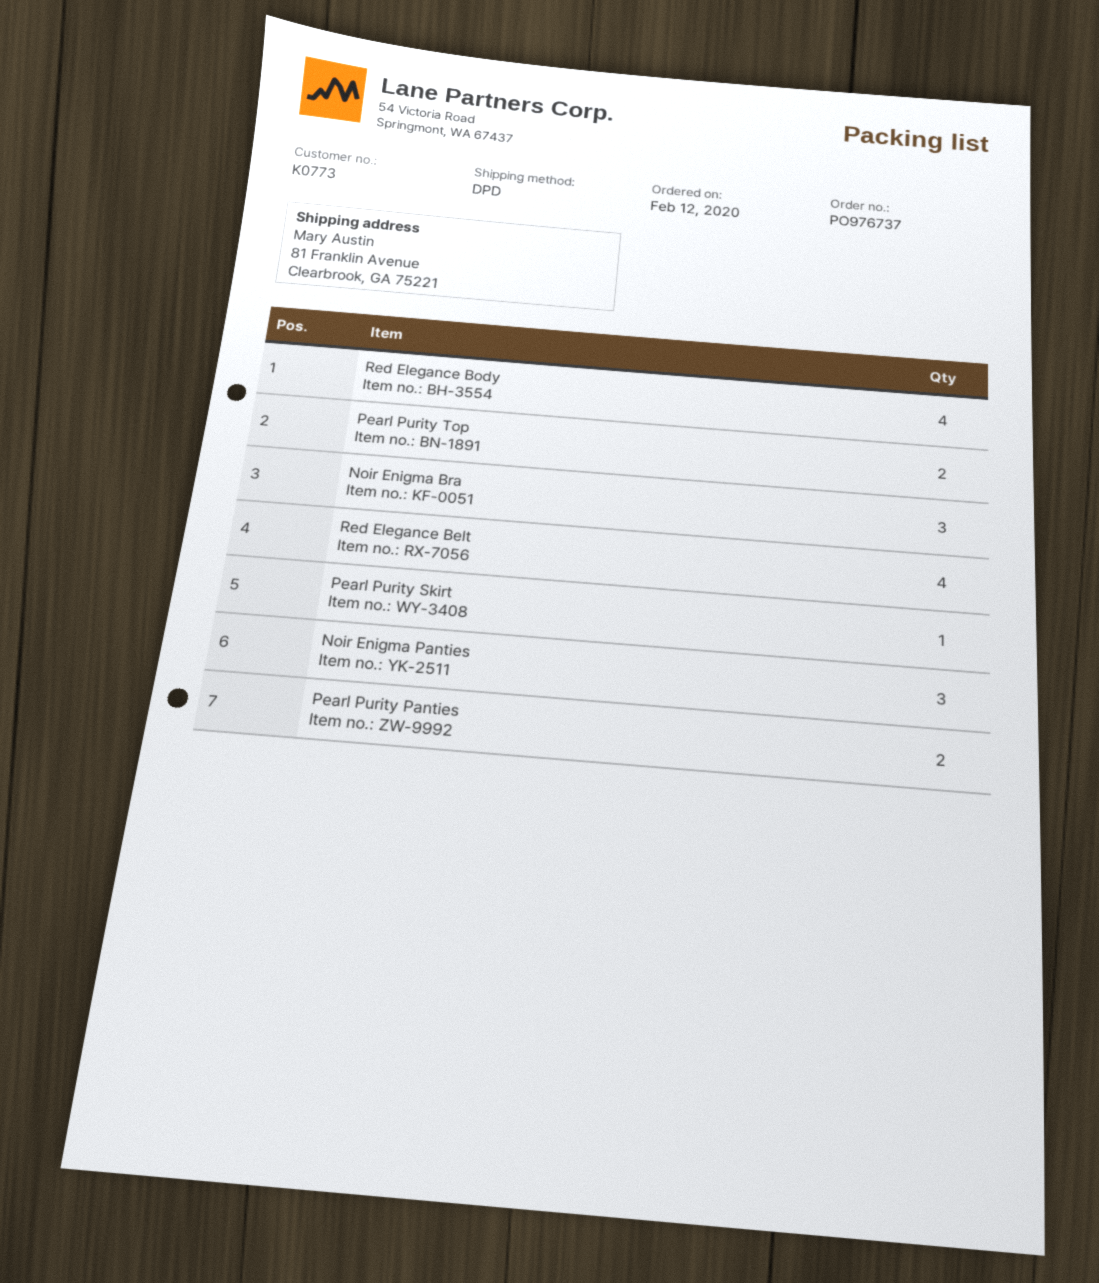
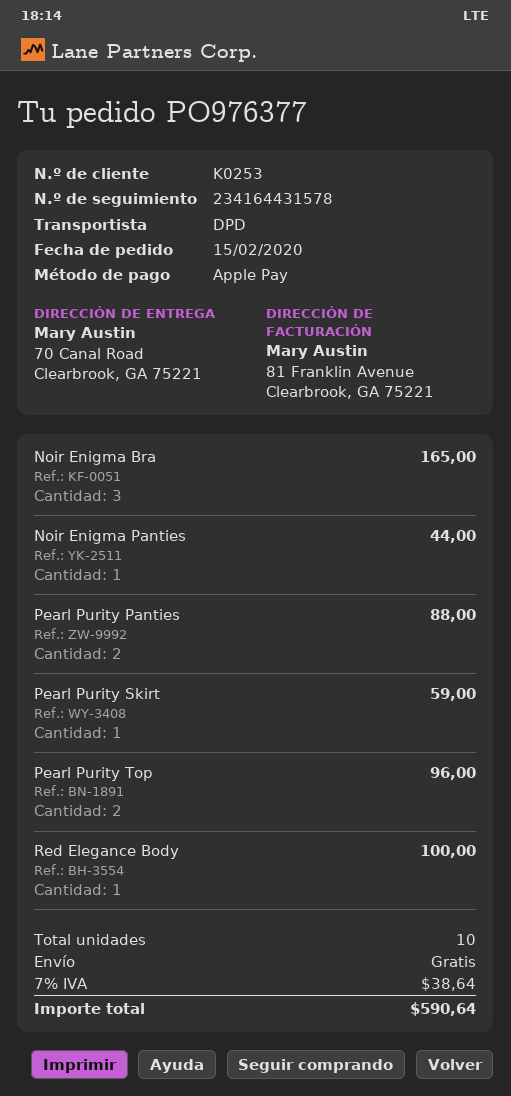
order number: PO976737 -> PO976377
order date: 2020-02-12 -> 2020-02-15
customer number: K0773 -> K0253
ship to: 81 Franklin Avenue, Clearbrook, GA 75221 -> 70 Canal Road, Clearbrook, GA 75221
Red Elegance Body: 4 -> 1
Red Elegance Belt: 4 -> none
Noir Enigma Panties: 3 -> 1

